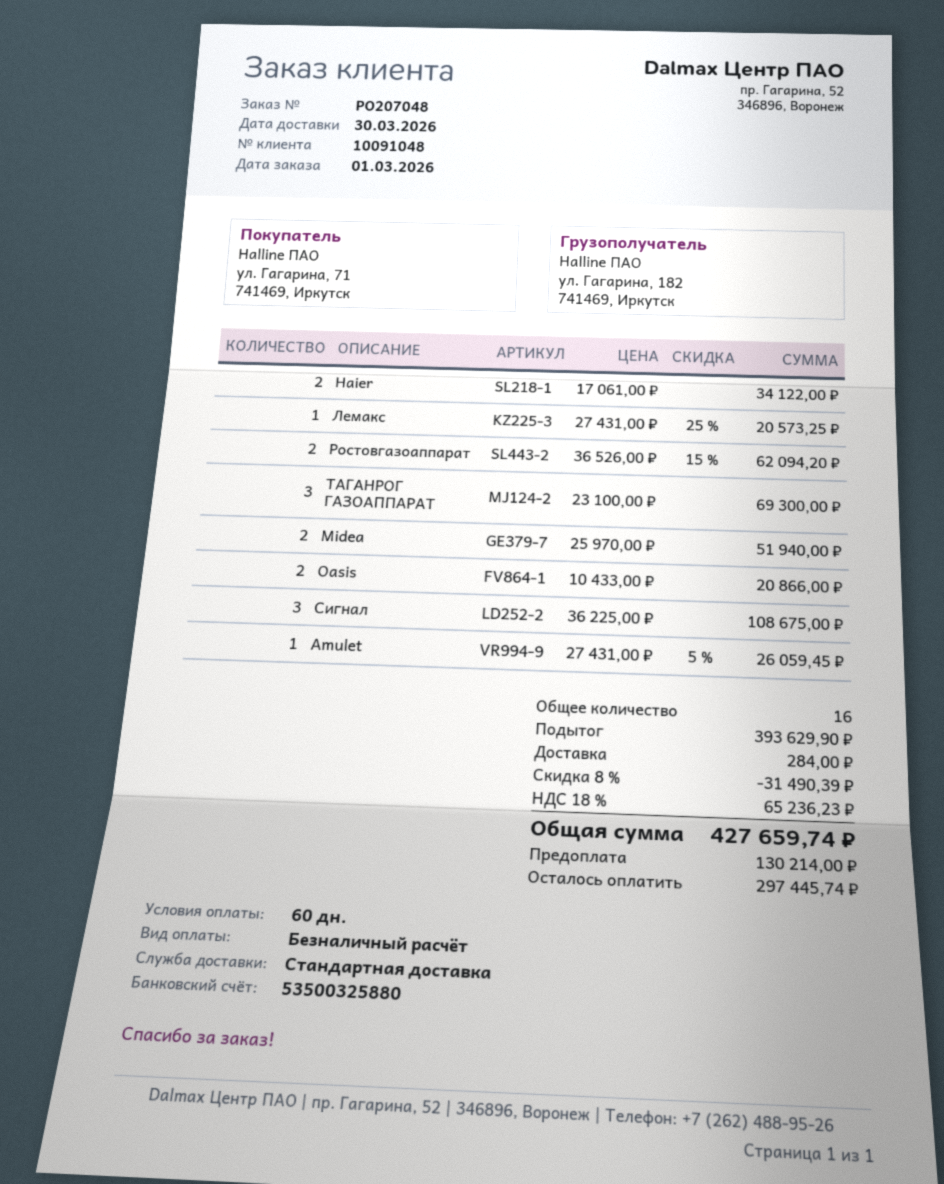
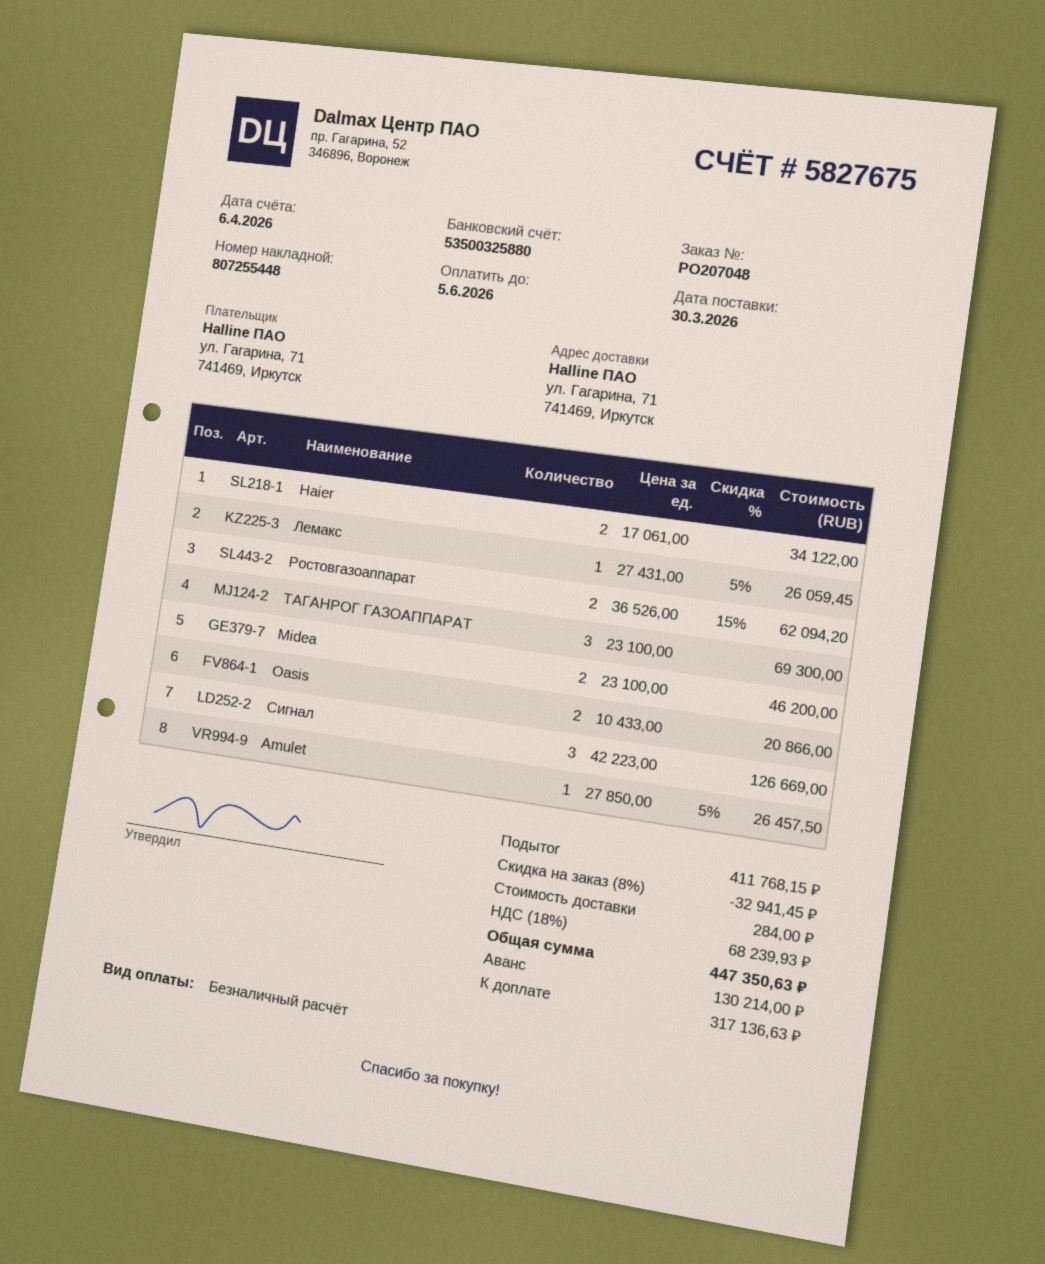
ship to: ул. Гагарина, 182, 741469, Иркутск -> ул. Гагарина, 71, 741469, Иркутск
Лемакс: 1 x 27431.00 - 25% = 20573.25 -> 1 x 27431.00 - 5% = 26059.45
Midea: 2 x 25970.00 = 51940.00 -> 2 x 23100.00 = 46200.00
Сигнал: 3 x 36225.00 = 108675.00 -> 3 x 42223.00 = 126669.00
Amulet: 1 x 27431.00 - 5% = 26059.45 -> 1 x 27850.00 - 5% = 26457.50
subtotal: 393629.90 -> 411768.15
discount: 8% = 31490.39 -> 8% = 32941.45
tax: 18% = 65236.23 -> 18% = 68239.93
total: 427659.74 -> 447350.63
balance: 297445.74 -> 317136.63

